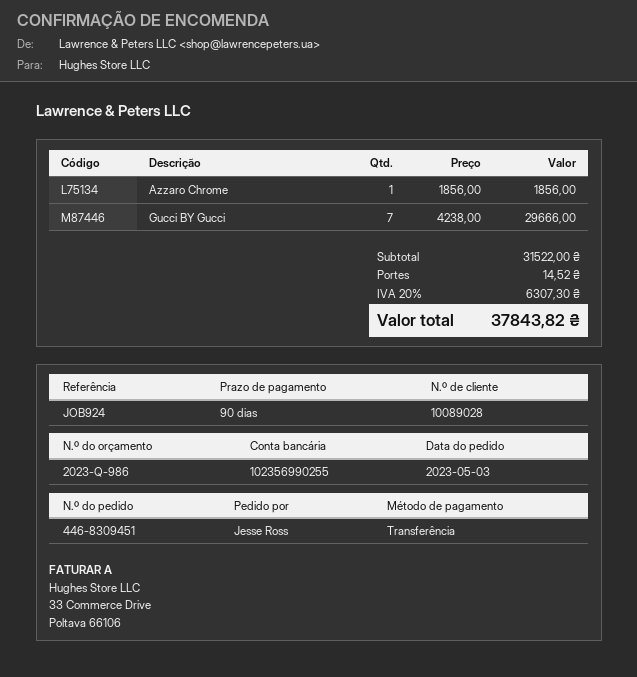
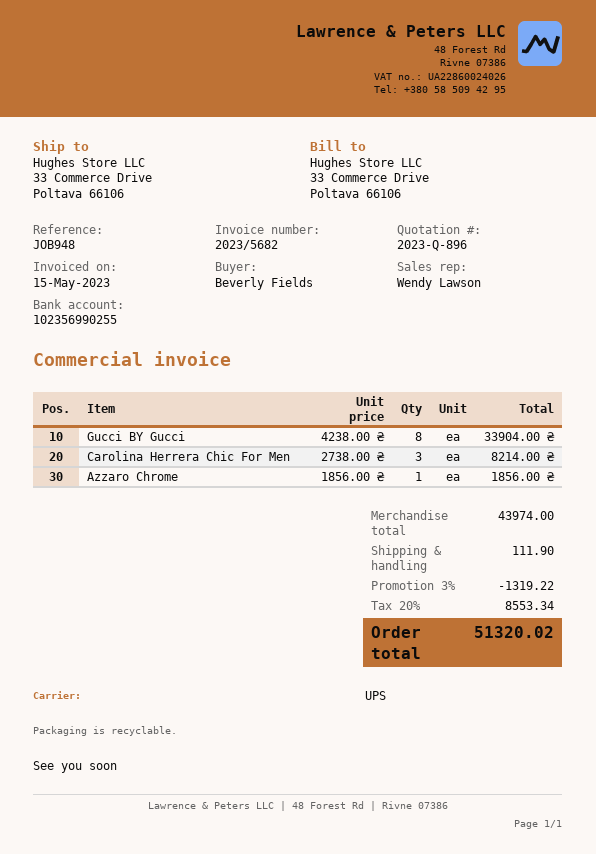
quote number: 2023-Q-986 -> 2023-Q-896
reference: JOB924 -> JOB948
ordered by: Jesse Ross -> Beverly Fields
Gucci BY Gucci: 7 x 4238.00 = 29666.00 -> 8 x 4238.00 = 33904.00
Carolina Herrera Chic For Men: none -> 3 x 2738.00 = 8214.00
subtotal: 31522.00 -> 43974.00
discount: none -> 3% = 1319.22
shipping: 14.52 -> 111.90
tax: 20% = 6307.30 -> 20% = 8553.34
total: 37843.82 -> 51320.02

